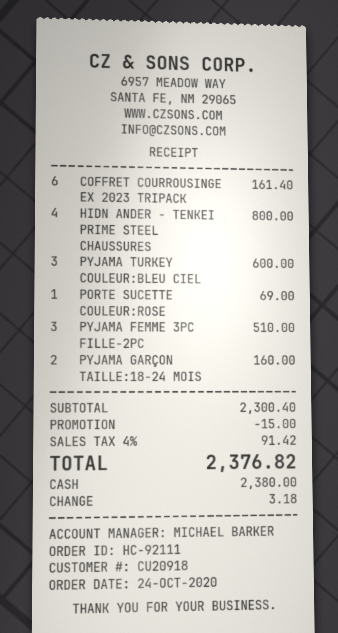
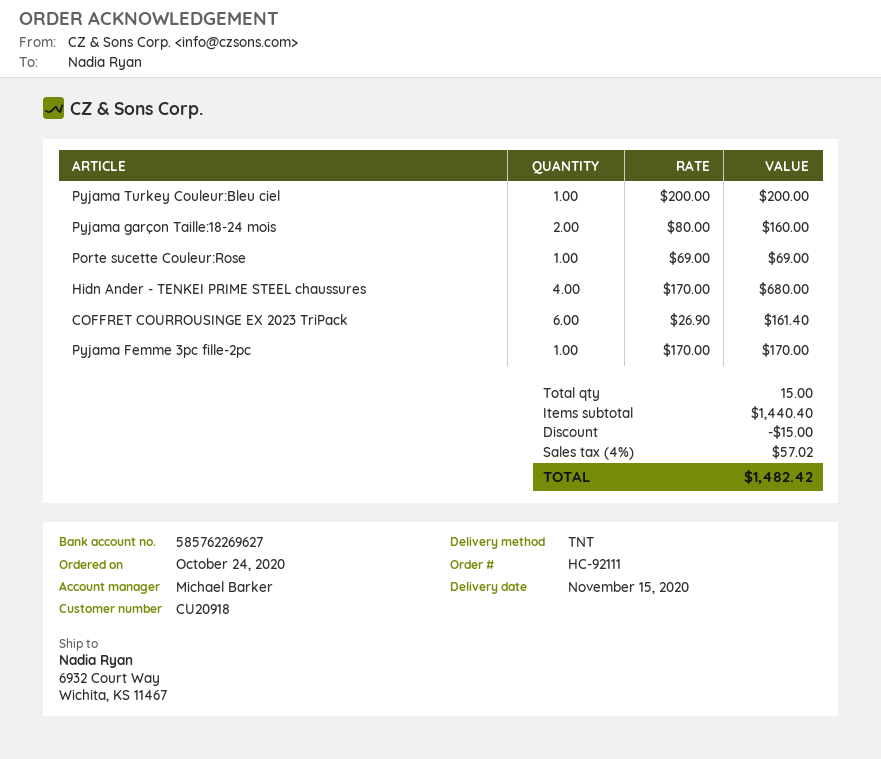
HIDN ANDER - TENKEI PRIME STEEL CHAUSSURES: 4 for 800.00 -> 4 for 680.00
PYJAMA TURKEY COULEUR:BLEU CIEL: 3 for 600.00 -> 1 for 200.00
PYJAMA FEMME 3PC FILLE-2PC: 3 for 510.00 -> 1 for 170.00
subtotal: 2300.40 -> 1440.40
tax: 4% = 91.42 -> 4% = 57.02
total: 2376.82 -> 1482.42

